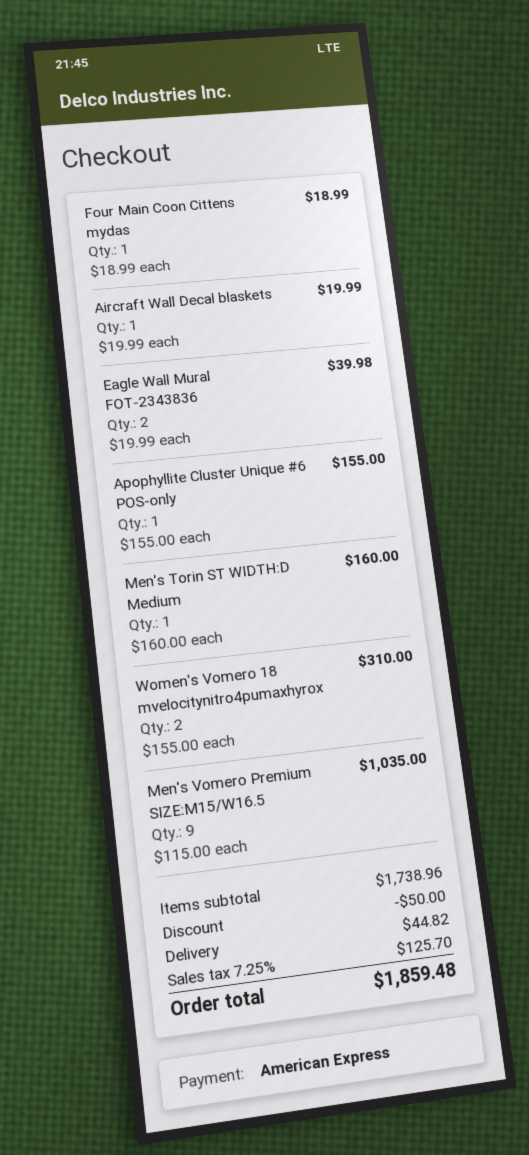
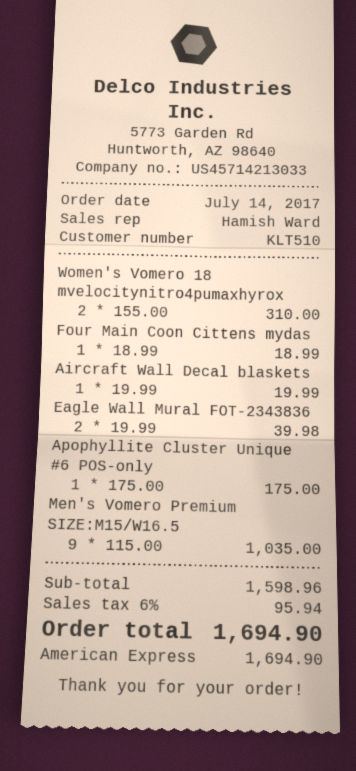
Apophyllite Cluster Unique #6 POS-only: 1 x 155.00 = 155.00 -> 1 x 175.00 = 175.00
Men's Torin ST WIDTH:D Medium: 1 x 160.00 = 160.00 -> none
subtotal: 1738.96 -> 1598.96
discount: 50.00 -> none
shipping: 44.82 -> none
tax: 7.25% = 125.70 -> 6% = 95.94
total: 1859.48 -> 1694.90

